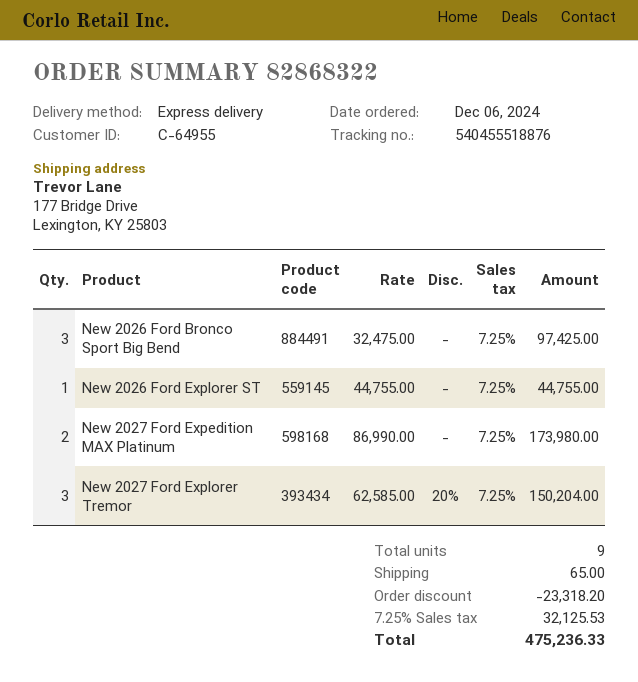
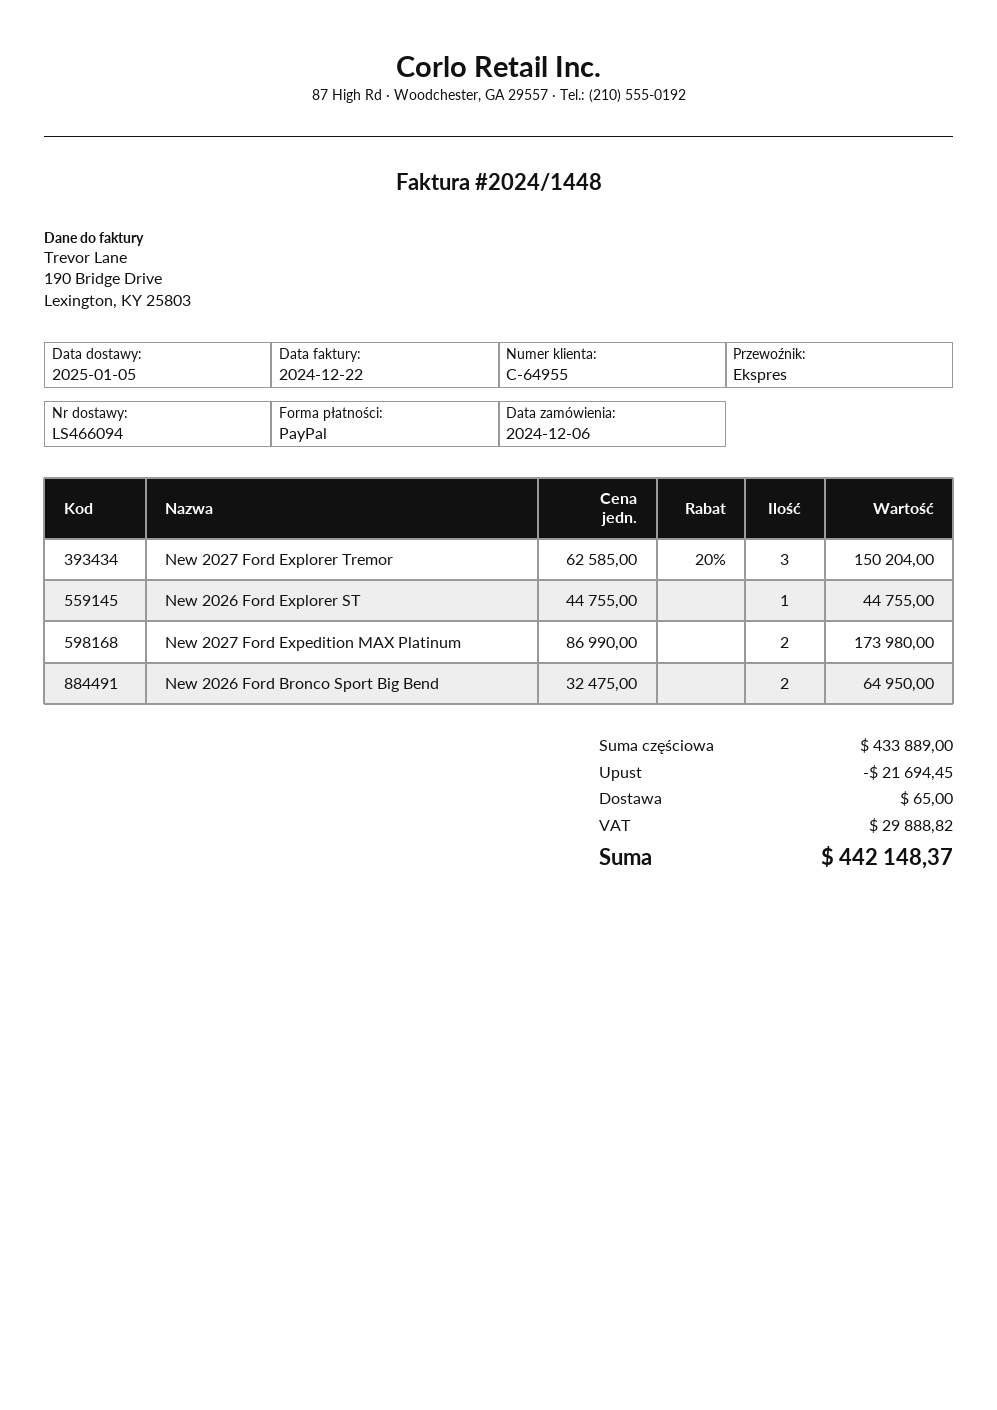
New 2026 Ford Bronco Sport Big Bend: 3 x 32475.00 = 97425.00 -> 2 x 32475.00 = 64950.00
discount: 23318.20 -> 21694.45
tax: 32125.53 -> 29888.82
total: 475236.33 -> 442148.37

